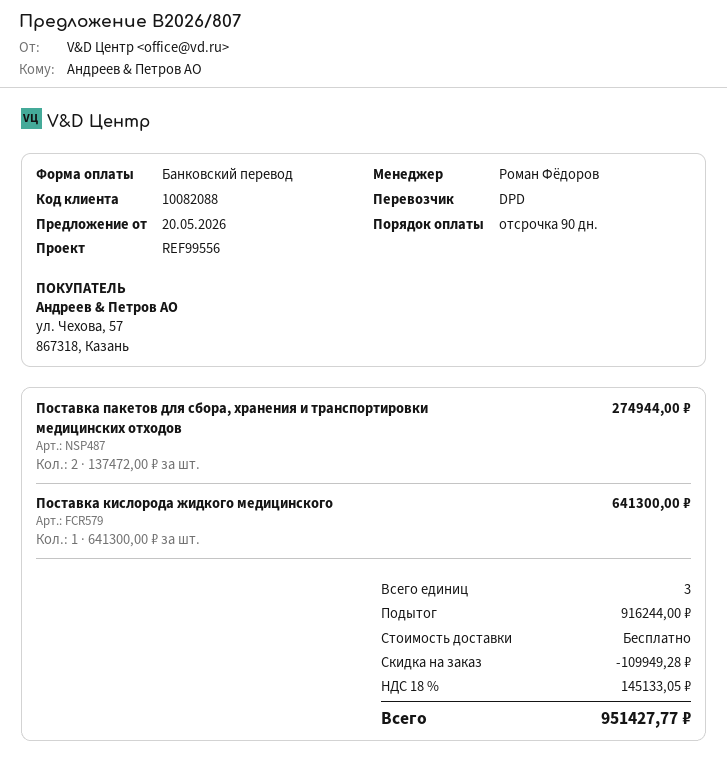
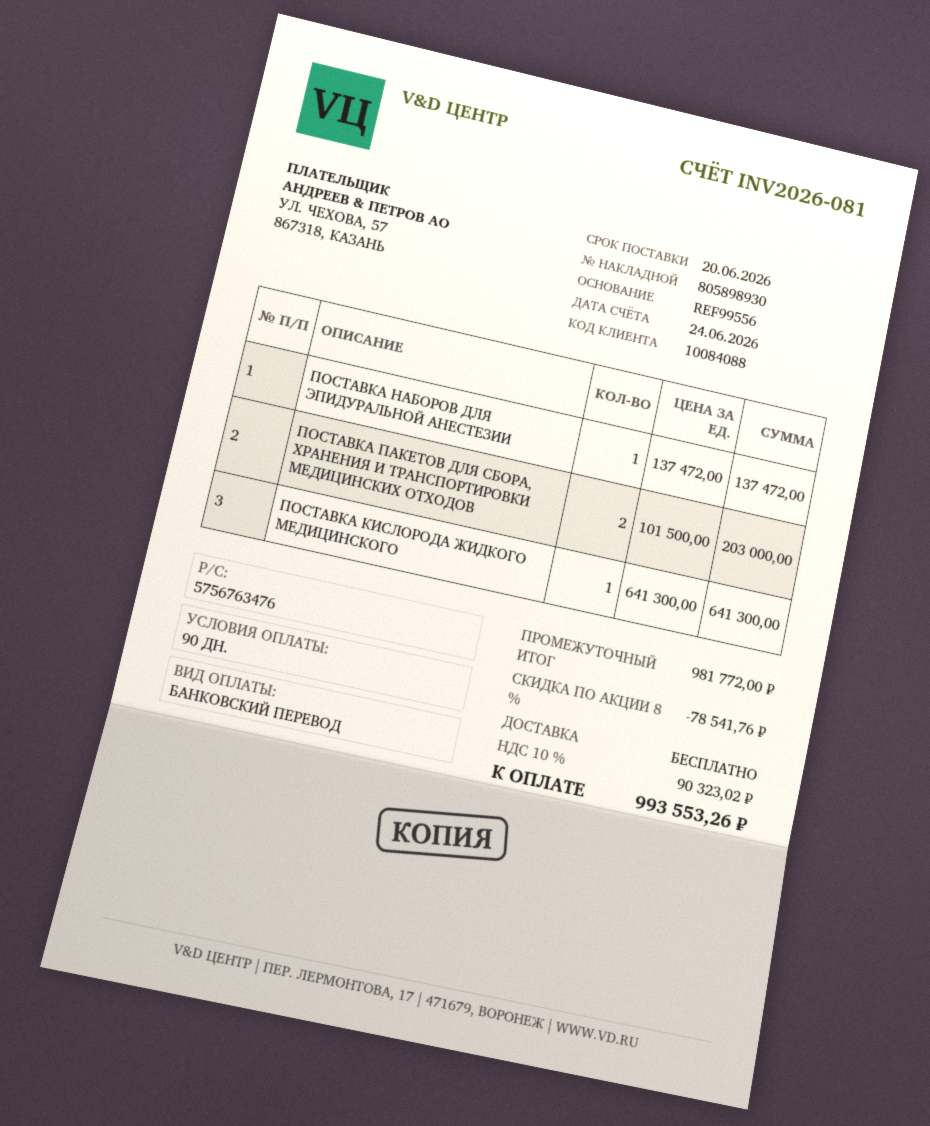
customer number: 10082088 -> 10084088
Поставка пакетов для сбора, хранения и транспортировки медицинских отходов: 2 x 137472.00 = 274944.00 -> 2 x 101500.00 = 203000.00
ПОСТАВКА НАБОРОВ ДЛЯ ЭПИДУРАЛЬНОЙ АНЕСТЕЗИИ: none -> 1 x 137472.00 = 137472.00
subtotal: 916244.00 -> 981772.00
discount: 109949.28 -> 78541.76
tax: 18% = 145133.05 -> 10% = 90323.02
total: 951427.77 -> 993553.26

